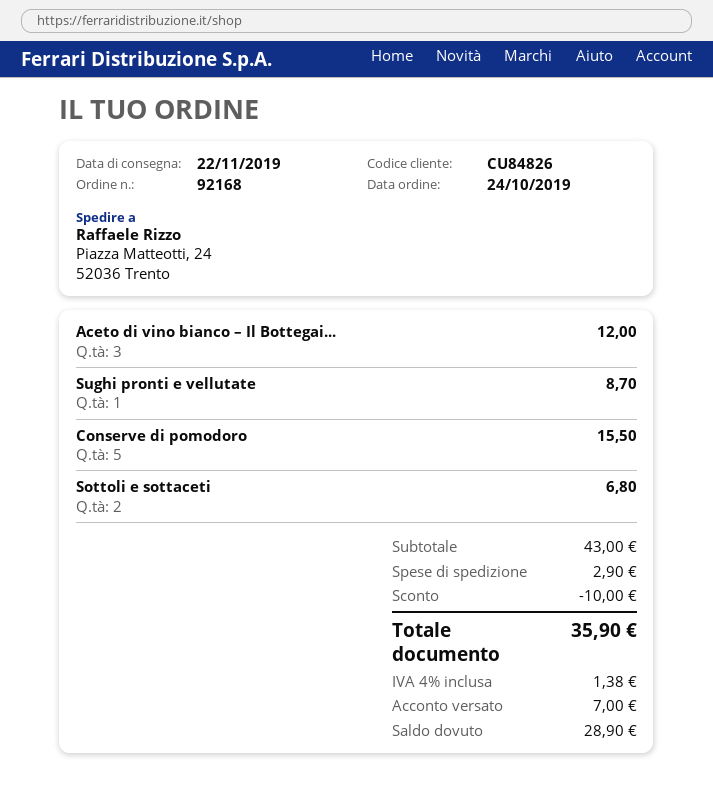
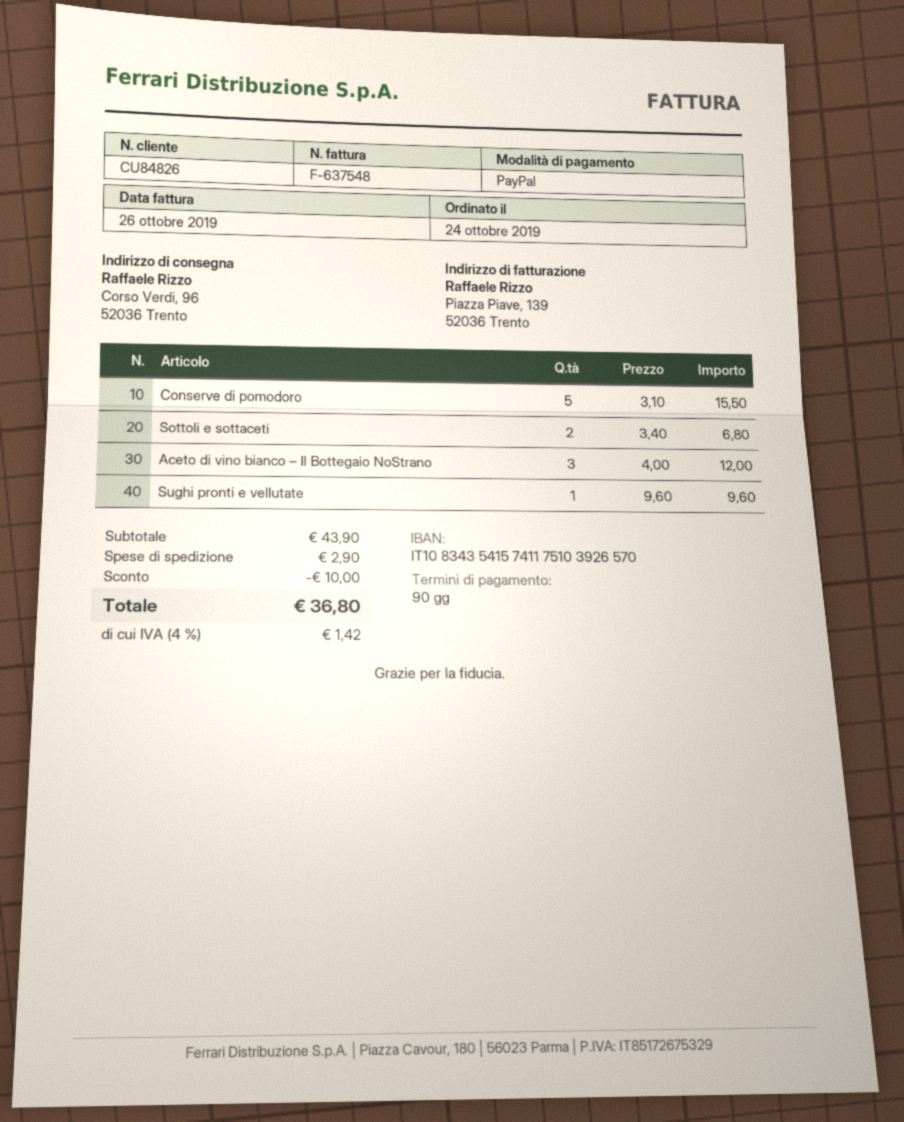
ship to: Piazza Matteotti, 24, 52036 Trento -> Corso Verdi, 96, 52036 Trento
Sughi pronti e vellutate: 1 for 8.70 -> 1 for 9.60
subtotal: 43.00 -> 43.90
tax: 4% = 1.38 -> 4% = 1.42
total: 35.90 -> 36.80

